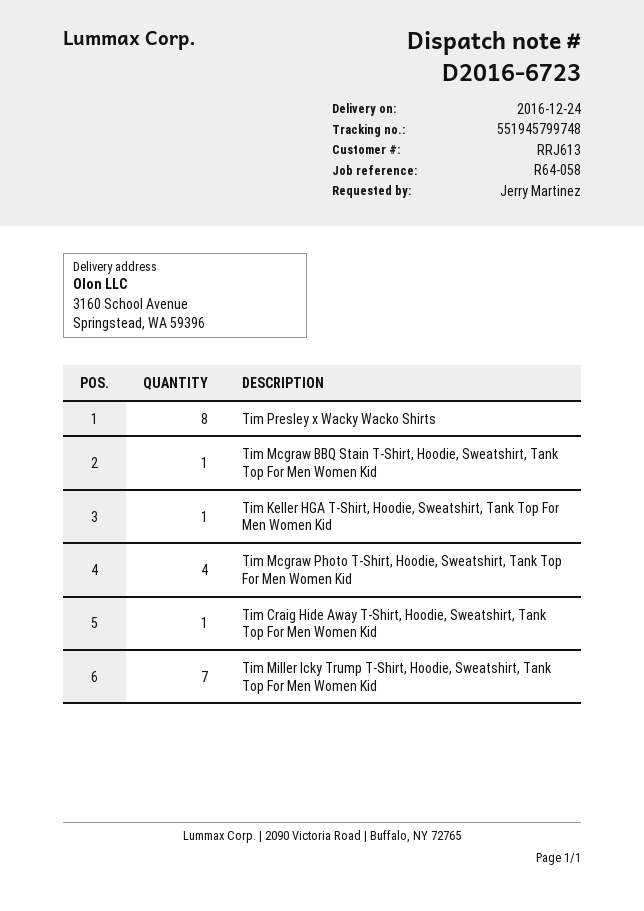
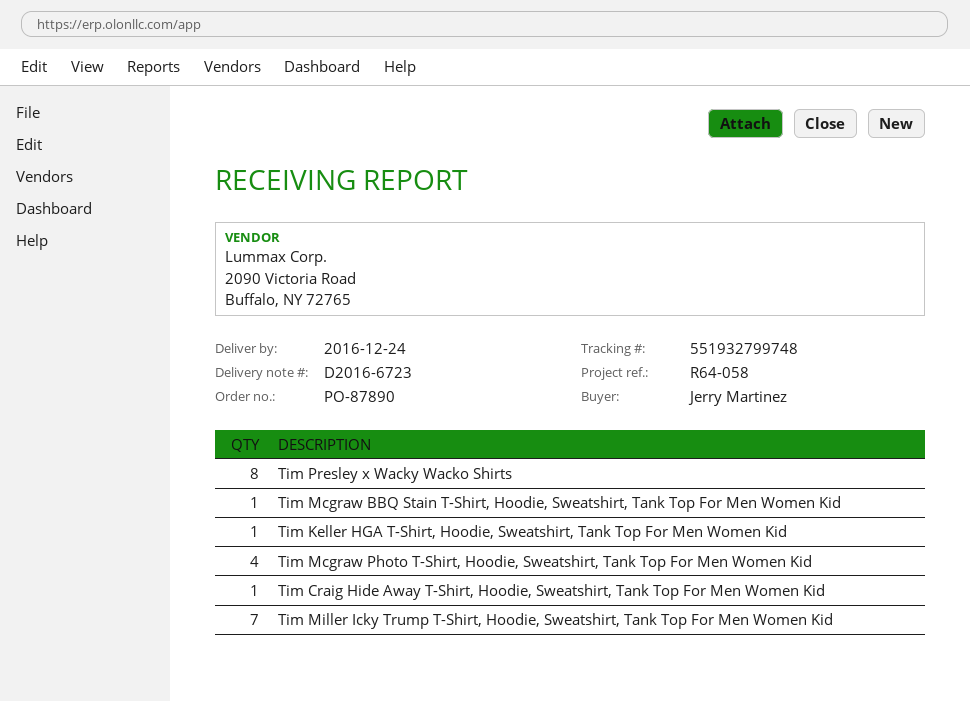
tracking number: 551945799748 -> 551932799748

